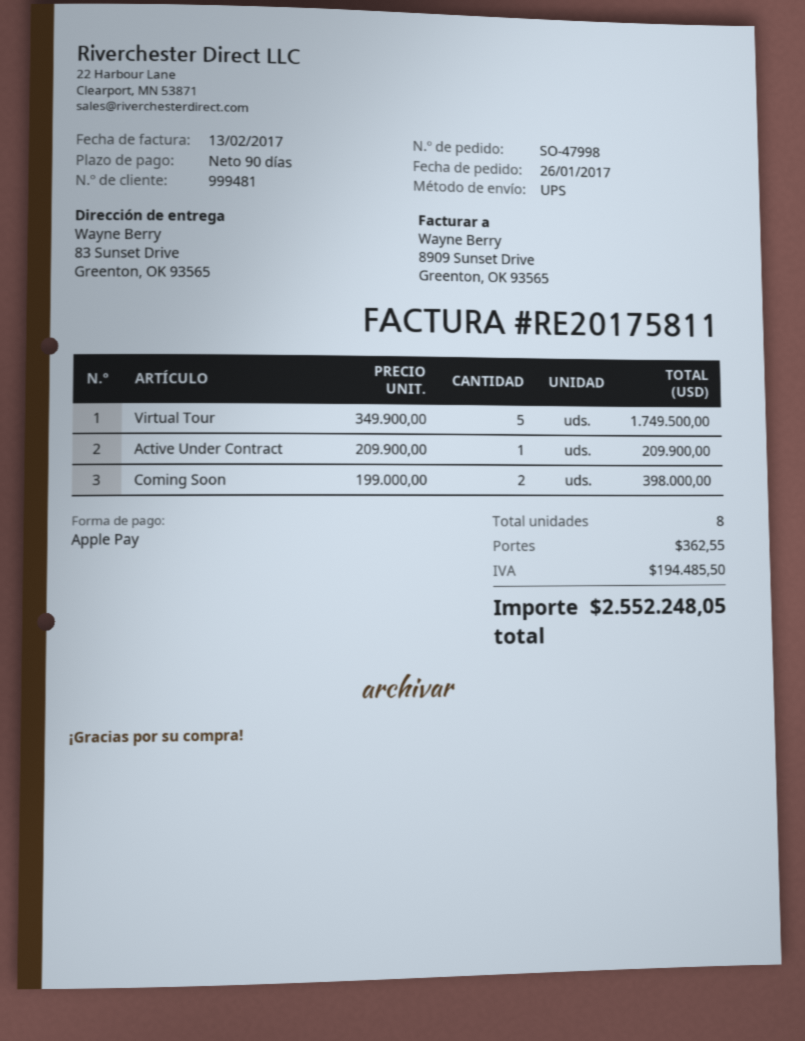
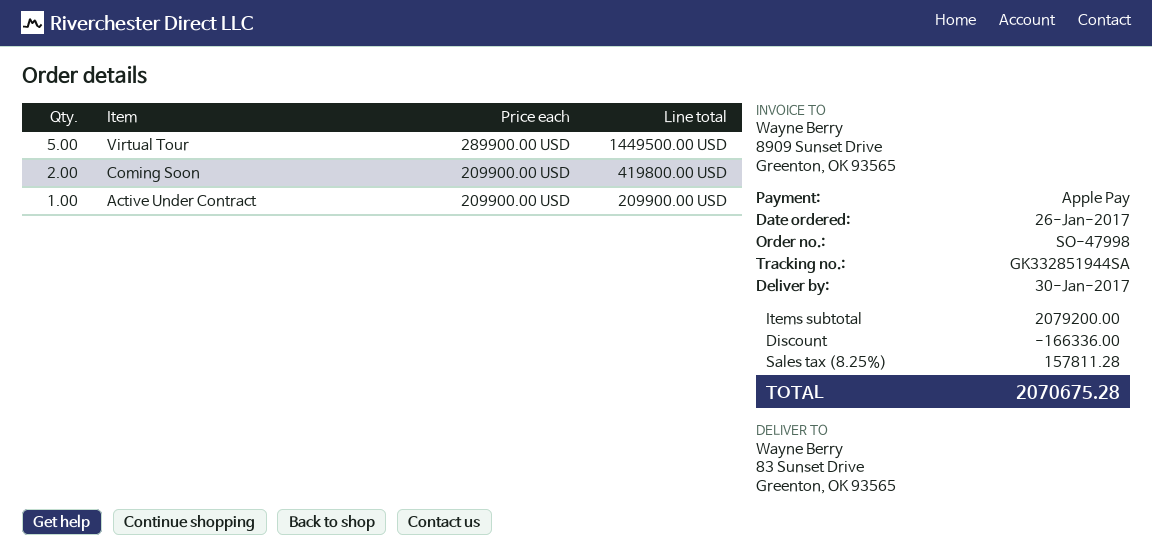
Virtual Tour: 5 x 349900.00 = 1749500.00 -> 5 x 289900.00 = 1449500.00
Coming Soon: 2 x 199000.00 = 398000.00 -> 2 x 209900.00 = 419800.00
discount: none -> 166336.00
shipping: 362.55 -> none
tax: 194485.50 -> 157811.28
total: 2552248.05 -> 2070675.28

